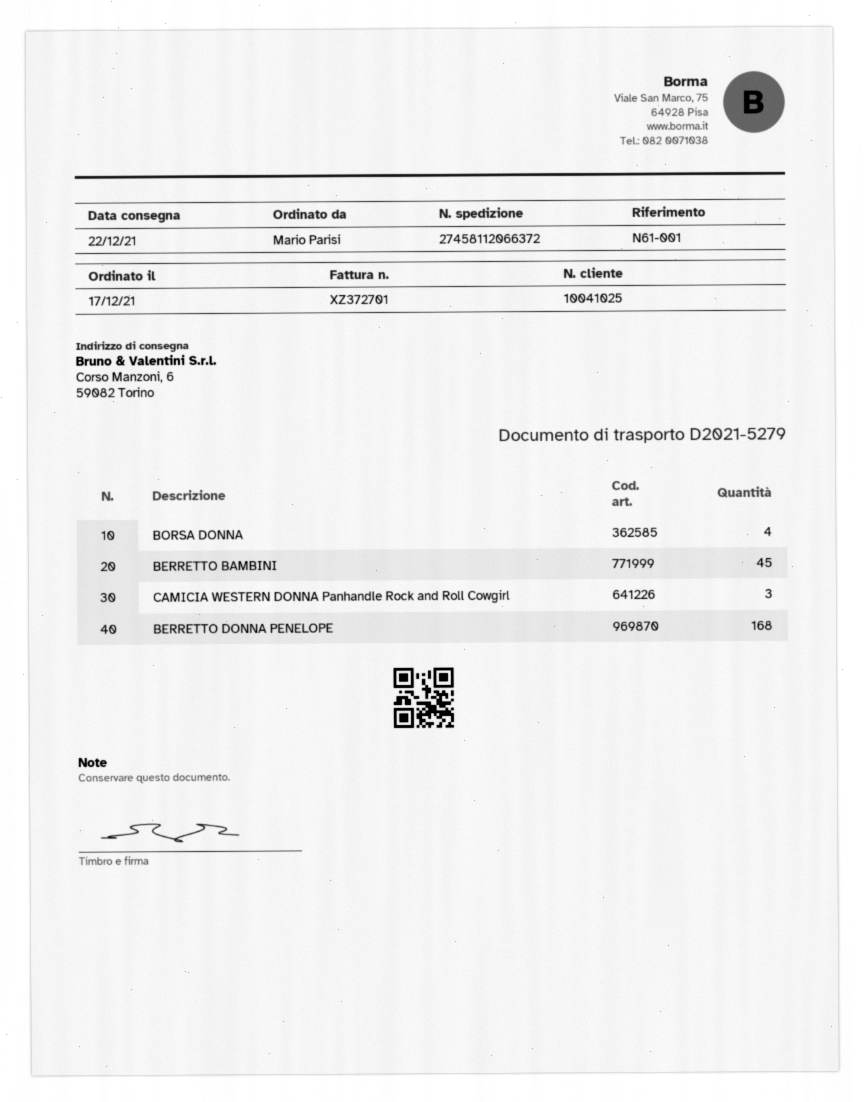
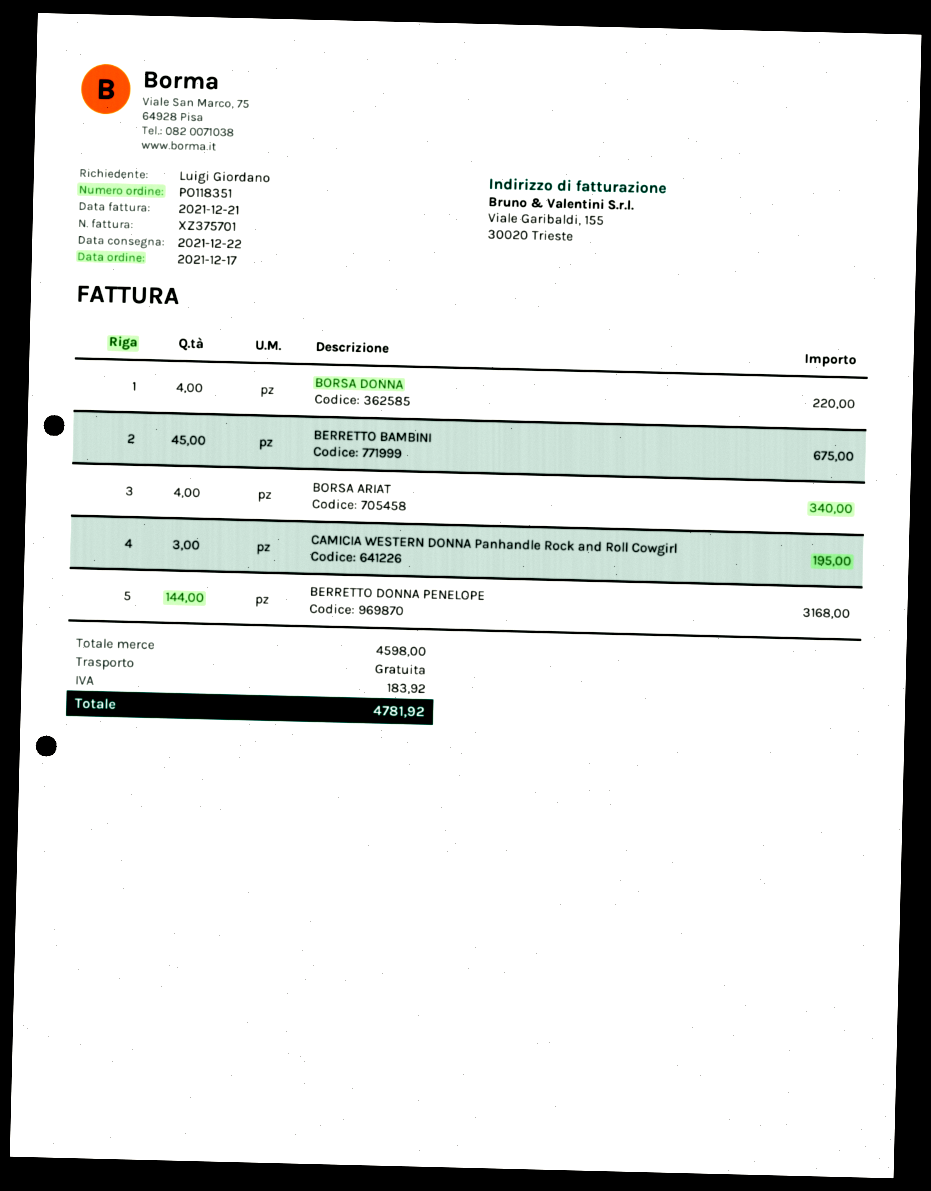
invoice number: XZ372701 -> XZ375701
ordered by: Mario Parisi -> Luigi Giordano
BERRETTO DONNA PENELOPE: 168 -> 144
BORSA ARIAT: none -> 4

